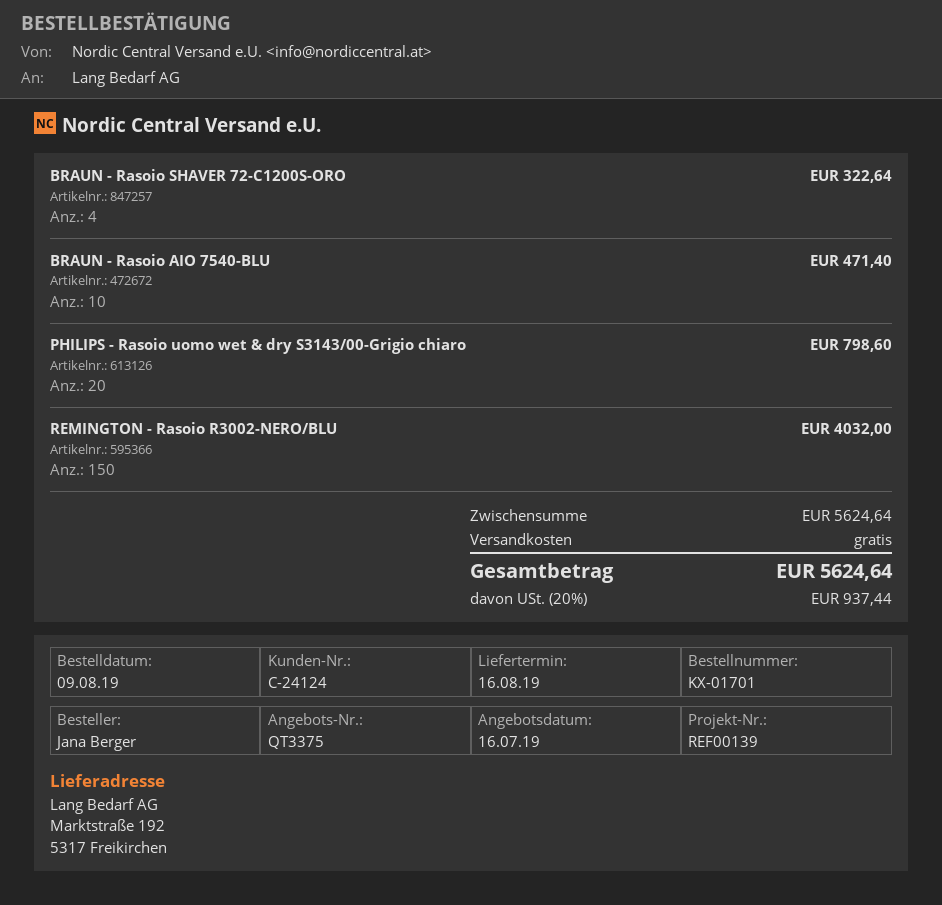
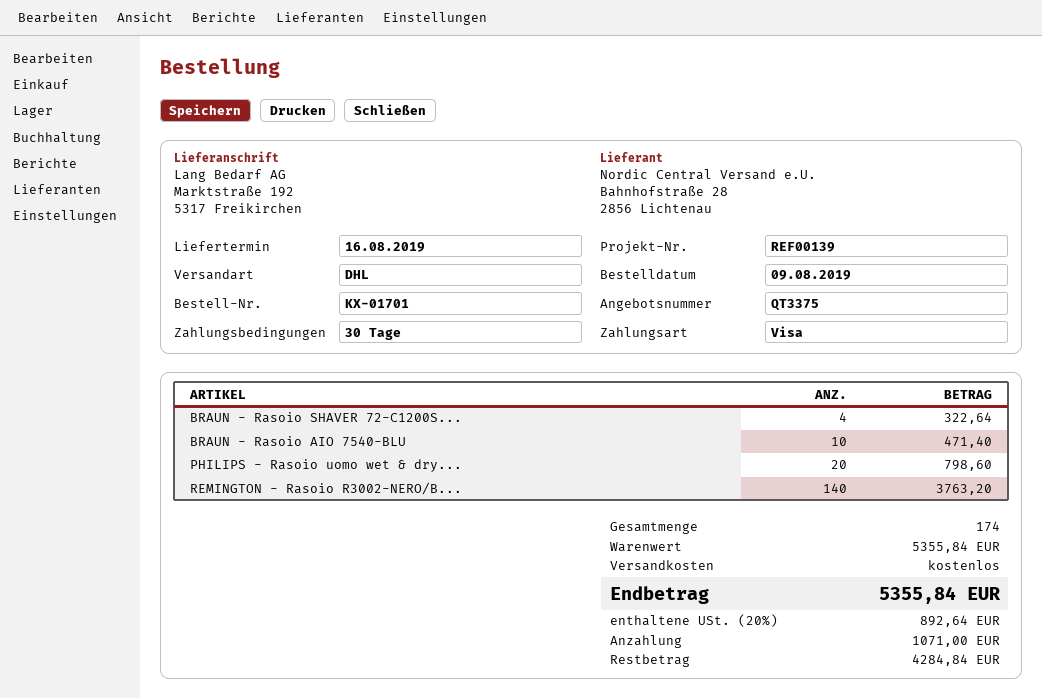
REMINGTON - Rasoio R3002-NERO/BLU: 150 for 4032.00 -> 140 for 3763.20
subtotal: 5624.64 -> 5355.84
tax: 20% = 937.44 -> 20% = 892.64
total: 5624.64 -> 5355.84

